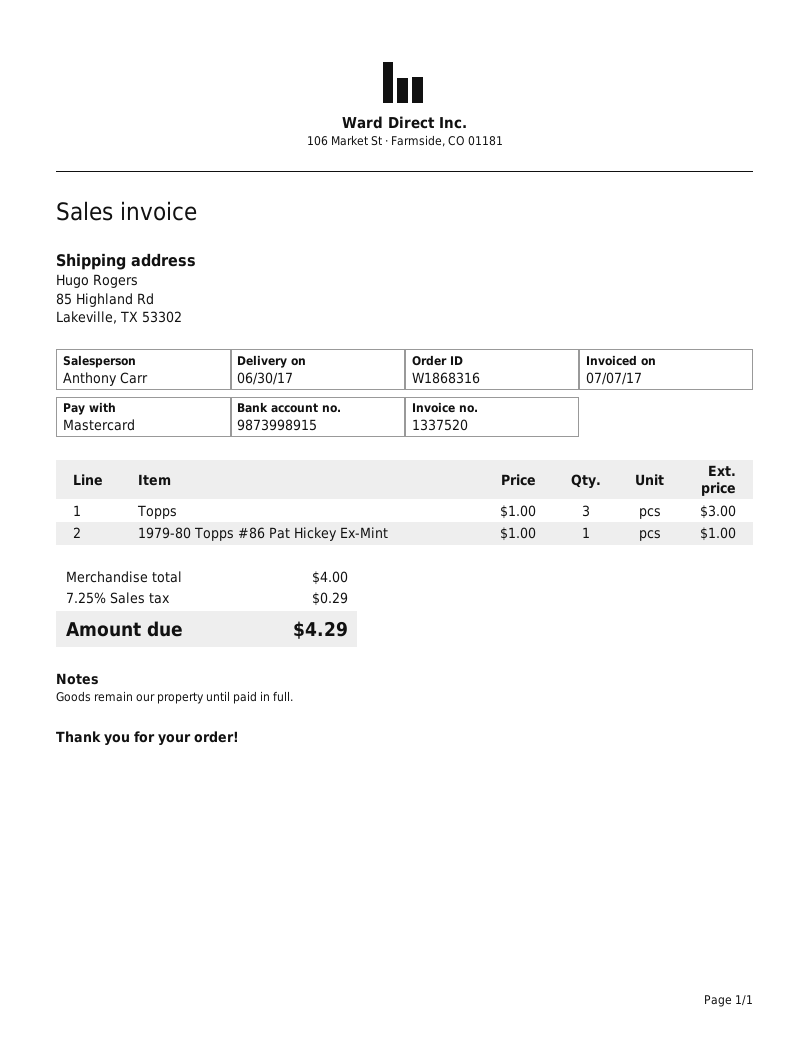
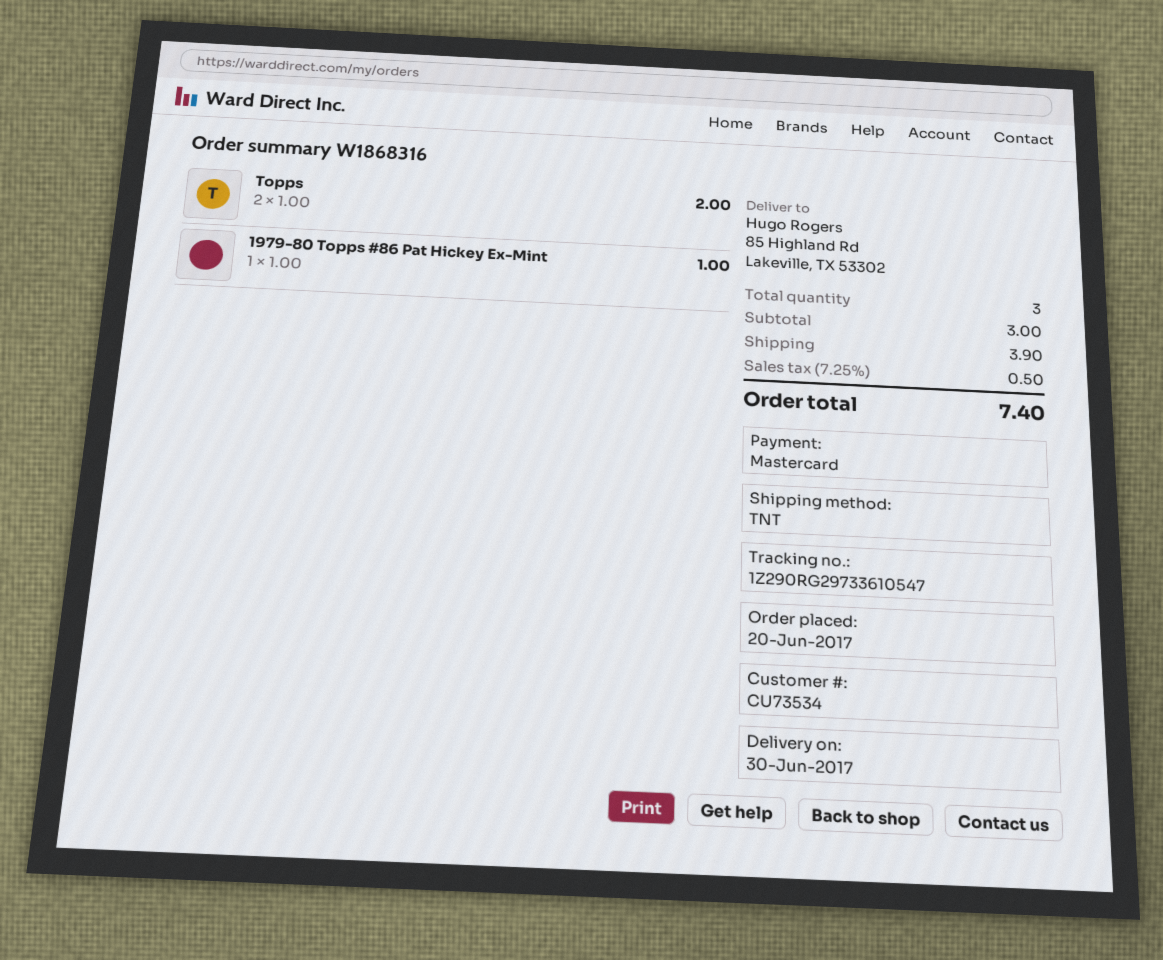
Topps: 3 x 1.00 = 3.00 -> 2 x 1.00 = 2.00
subtotal: 4.00 -> 3.00
shipping: none -> 3.90
tax: 7.25% = 0.29 -> 7.25% = 0.50
total: 4.29 -> 7.40

